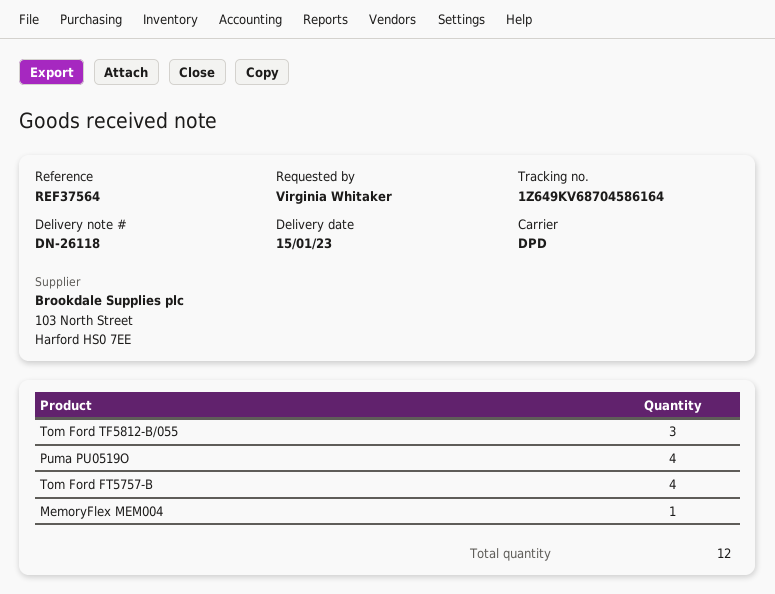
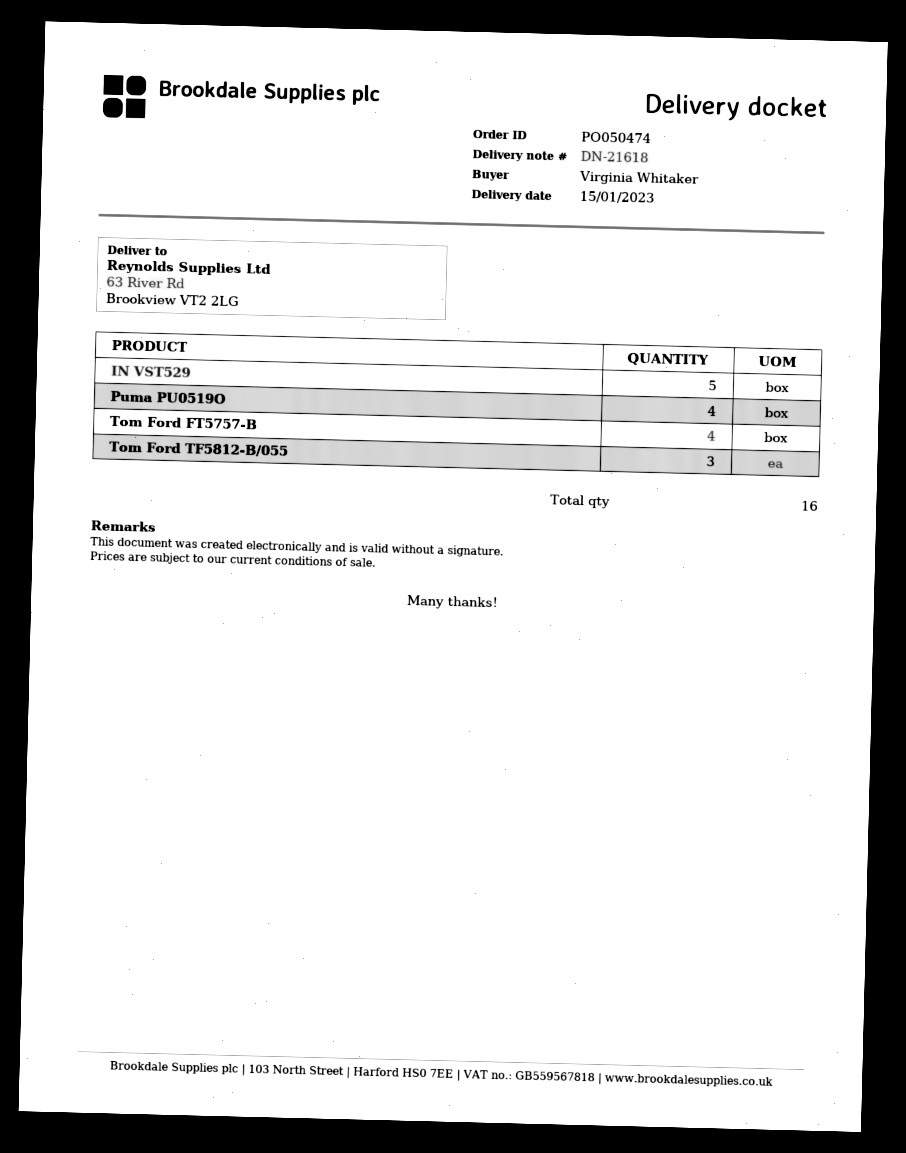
delivery note number: DN-26118 -> DN-21618
MemoryFlex MEM004: 1 -> none
IN VST529: none -> 5
total quantity: 12 -> 16

